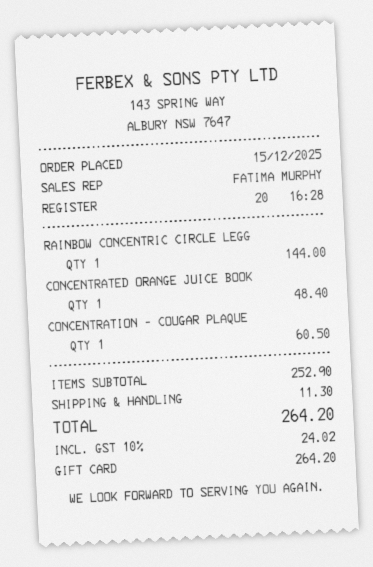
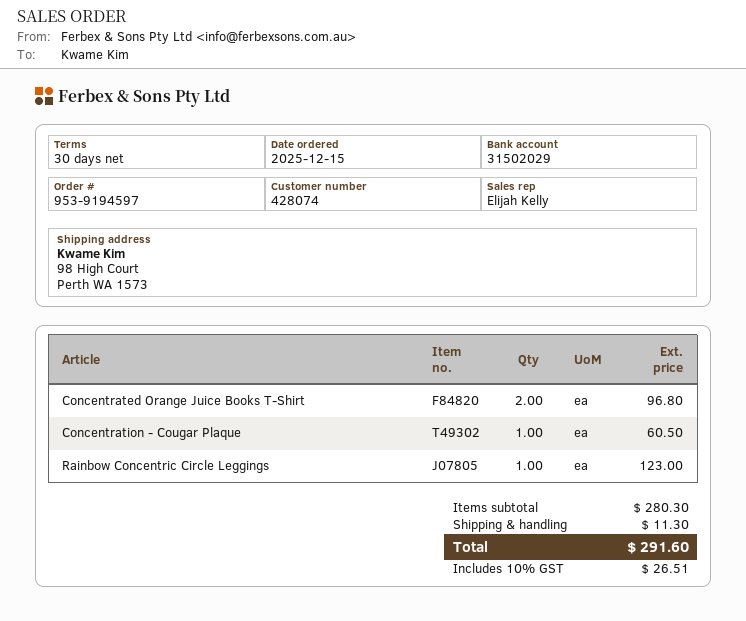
sales rep: FATIMA MURPHY -> Elijah Kelly
RAINBOW CONCENTRIC CIRCLE LEGG: 1 for 144.00 -> 1 for 123.00
CONCENTRATED ORANGE JUICE BOOK: 1 for 48.40 -> 2 for 96.80
subtotal: 252.90 -> 280.30
tax: 10% = 24.02 -> 10% = 26.51
total: 264.20 -> 291.60

